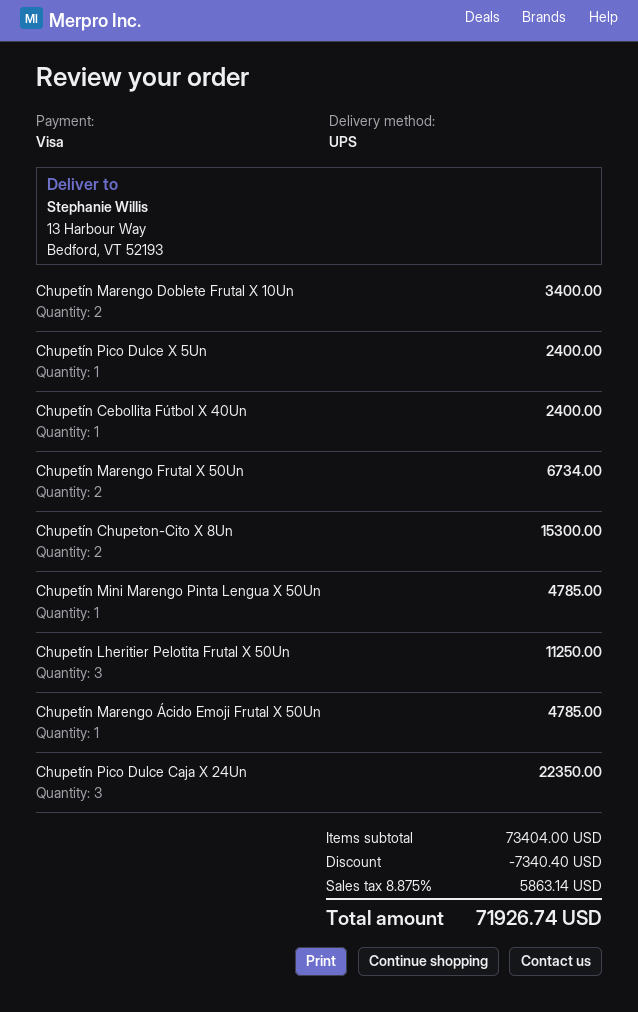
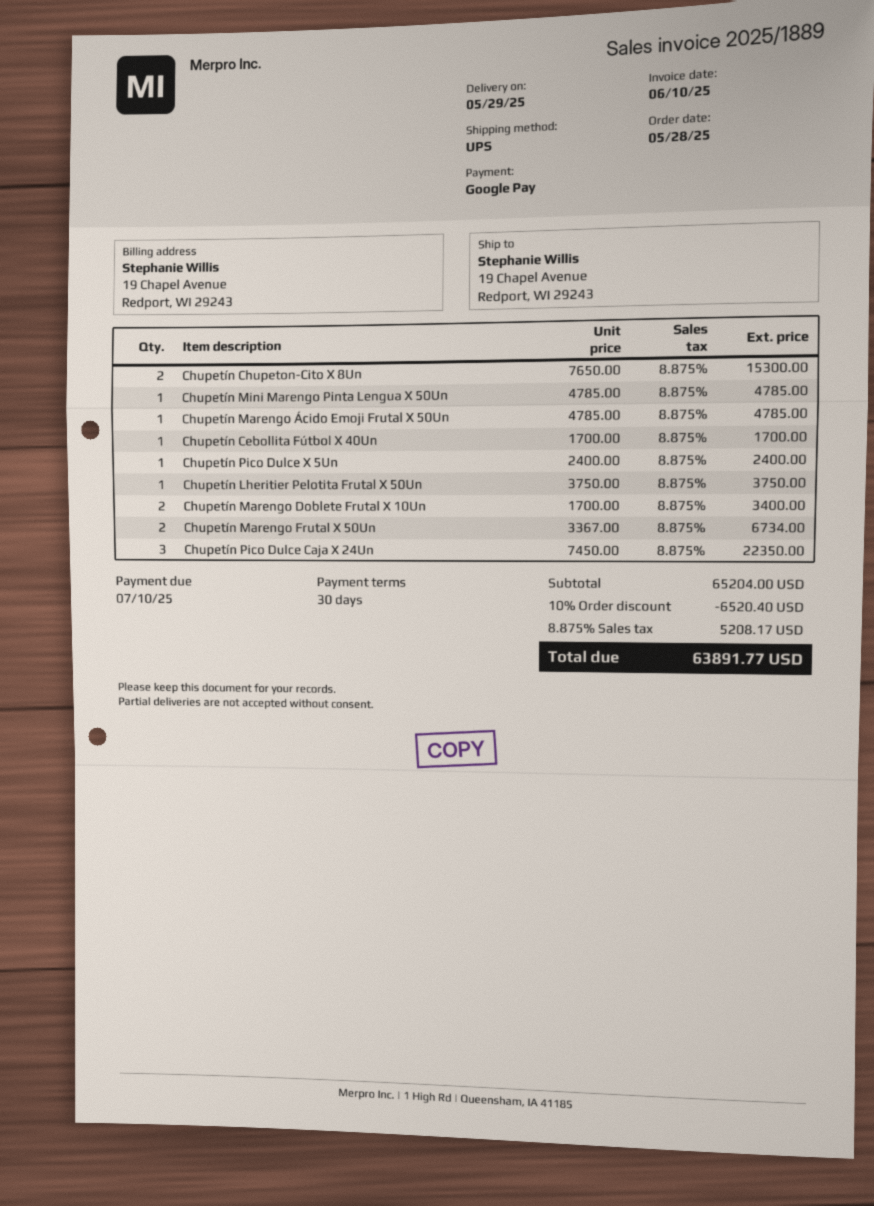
payment method: Visa -> Google Pay
ship to: 13 Harbour Way, Bedford, VT 52193 -> 19 Chapel Avenue, Redport, WI 29243
Chupetín Cebollita Fútbol X 40Un: 1 for 2400.00 -> 1 for 1700.00
Chupetín Lheritier Pelotita Frutal X 50Un: 3 for 11250.00 -> 1 for 3750.00
subtotal: 73404.00 -> 65204.00
discount: 7340.40 -> 6520.40
tax: 8.875% = 5863.14 -> 8.875% = 5208.17
total: 71926.74 -> 63891.77

